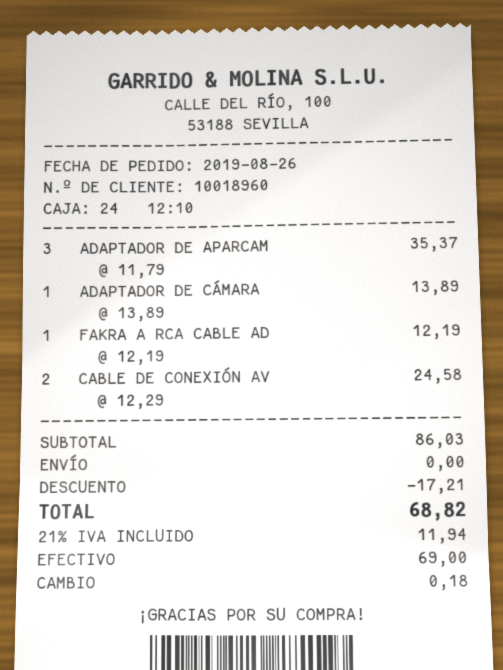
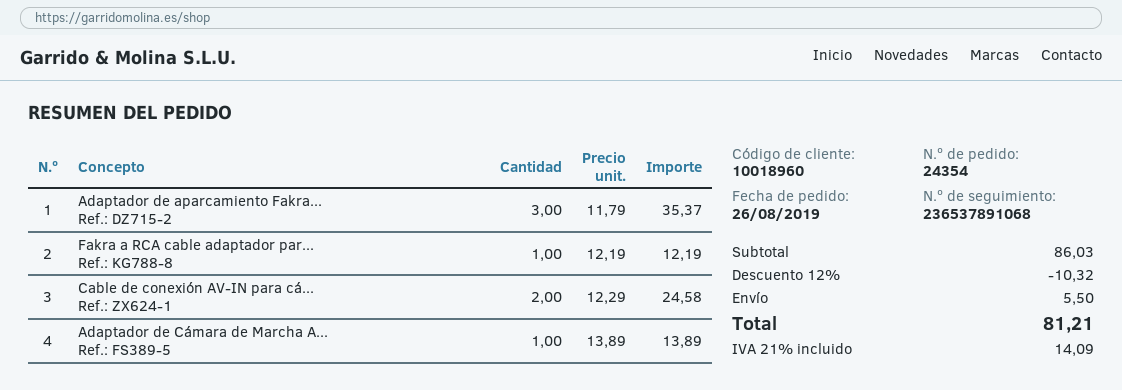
discount: 17.21 -> 10.32
shipping: 0.00 -> 5.50
tax: 21% = 11.94 -> 21% = 14.09
total: 68.82 -> 81.21

